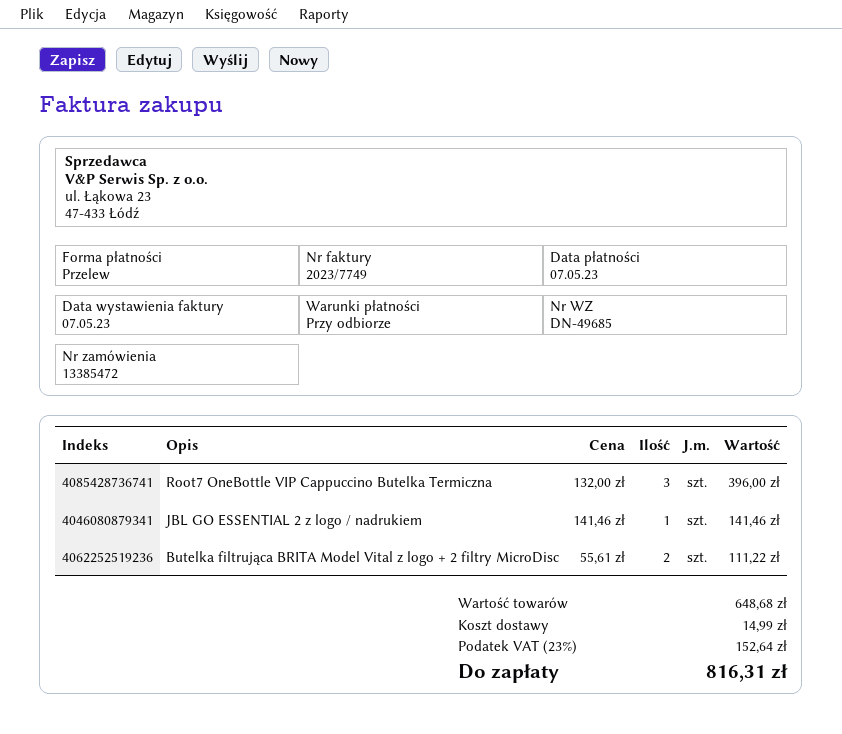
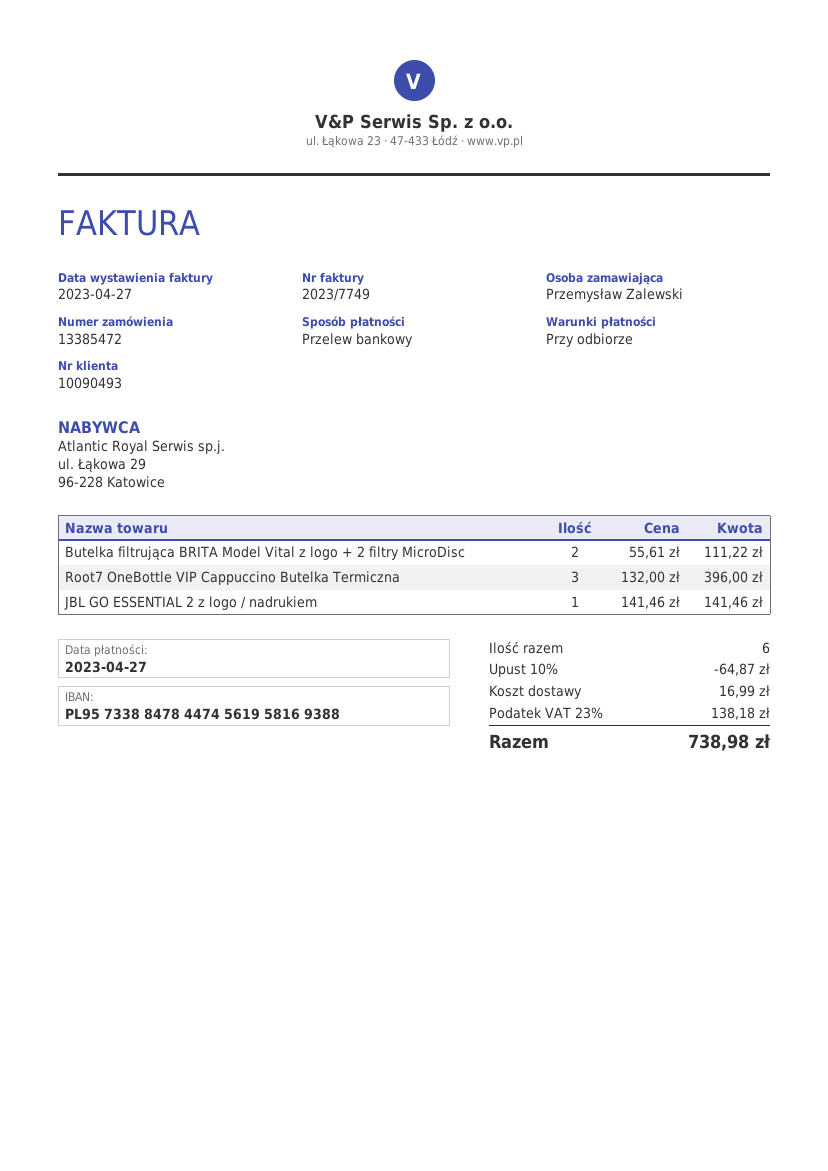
invoice date: 2023-05-07 -> 2023-04-27
due date: 2023-05-07 -> 2023-04-27
discount: none -> 10% = 64.87
shipping: 14.99 -> 16.99
tax: 23% = 152.64 -> 23% = 138.18
total: 816.31 -> 738.98

